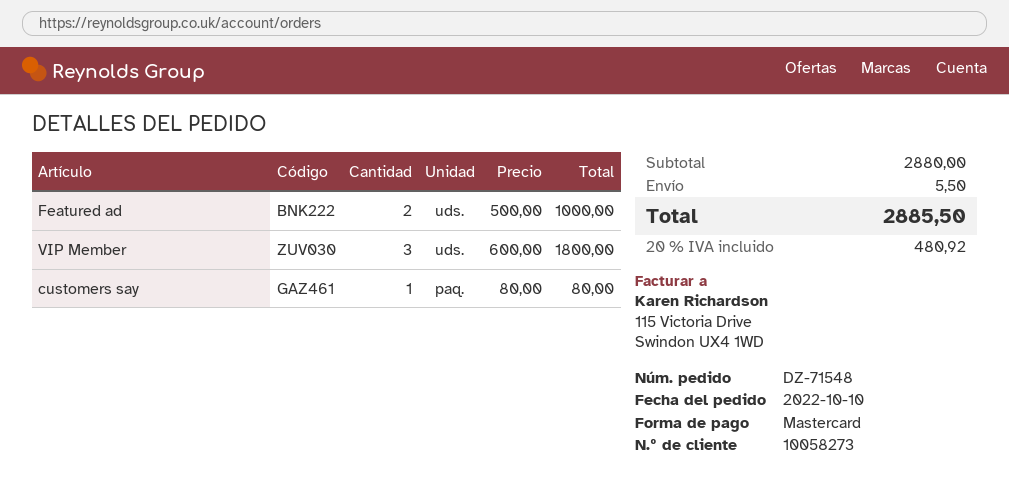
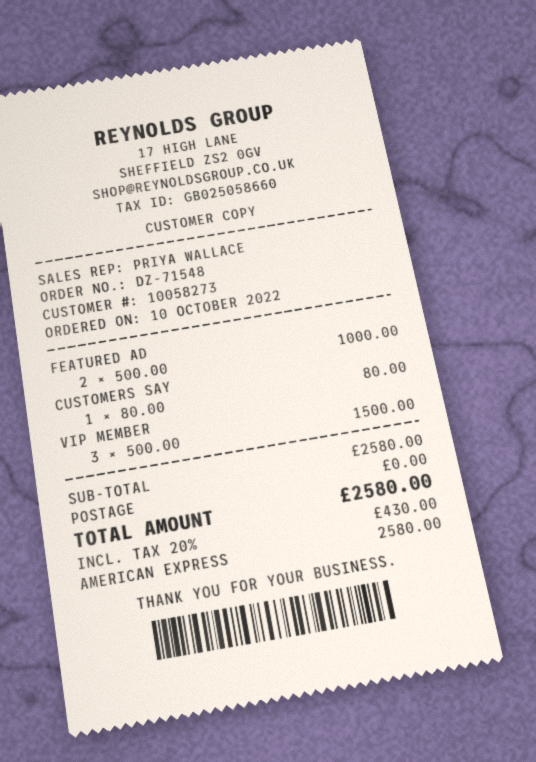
payment method: Mastercard -> American Express
VIP Member: 3 x 600.00 = 1800.00 -> 3 x 500.00 = 1500.00
subtotal: 2880.00 -> 2580.00
shipping: 5.50 -> 0.00
tax: 20% = 480.92 -> 20% = 430.00
total: 2885.50 -> 2580.00

